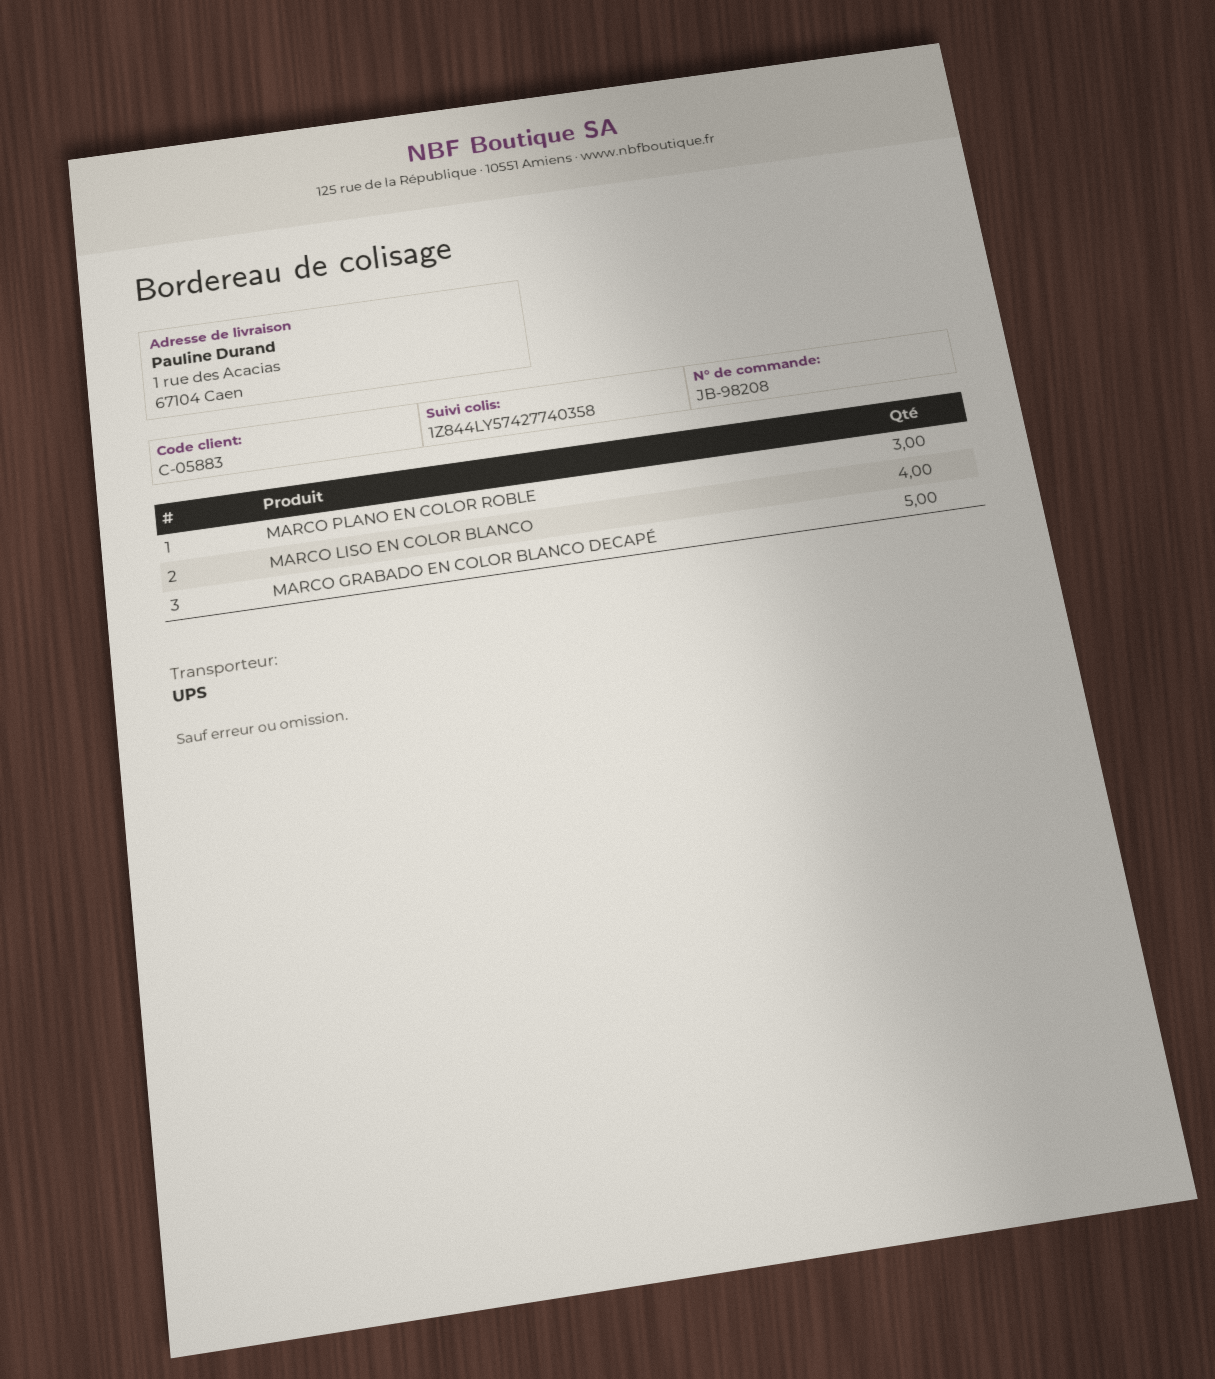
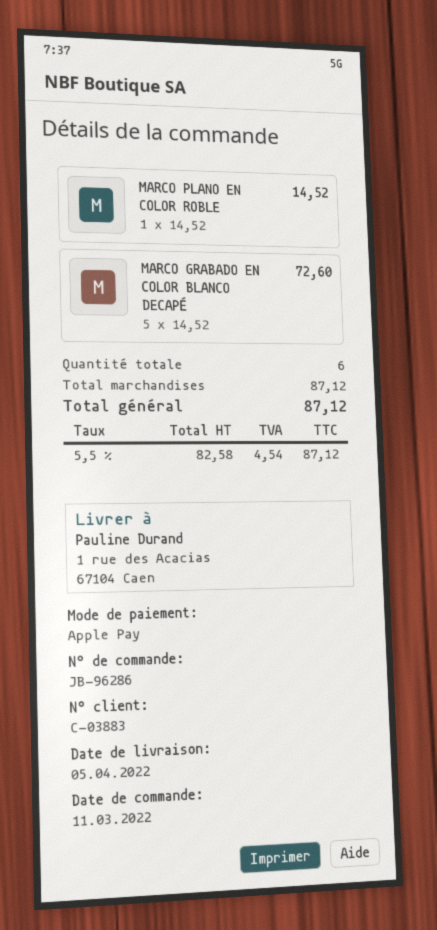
order number: JB-98208 -> JB-96286
customer number: C-05883 -> C-03883
MARCO PLANO EN COLOR ROBLE: 3 -> 1
MARCO LISO EN COLOR BLANCO: 4 -> none

